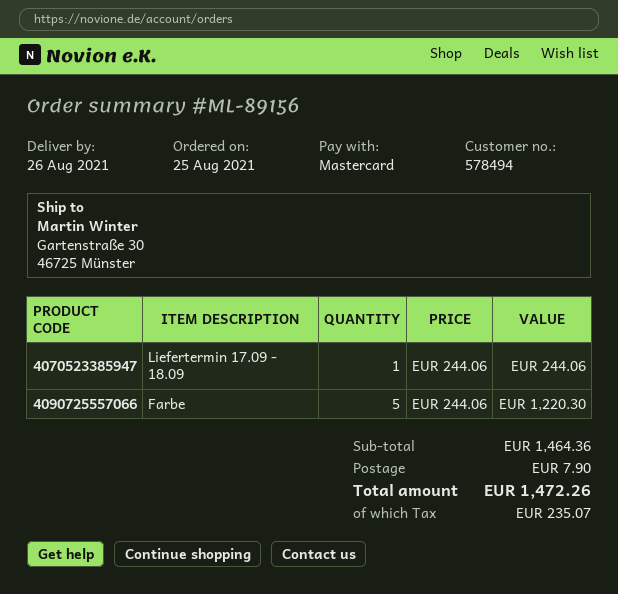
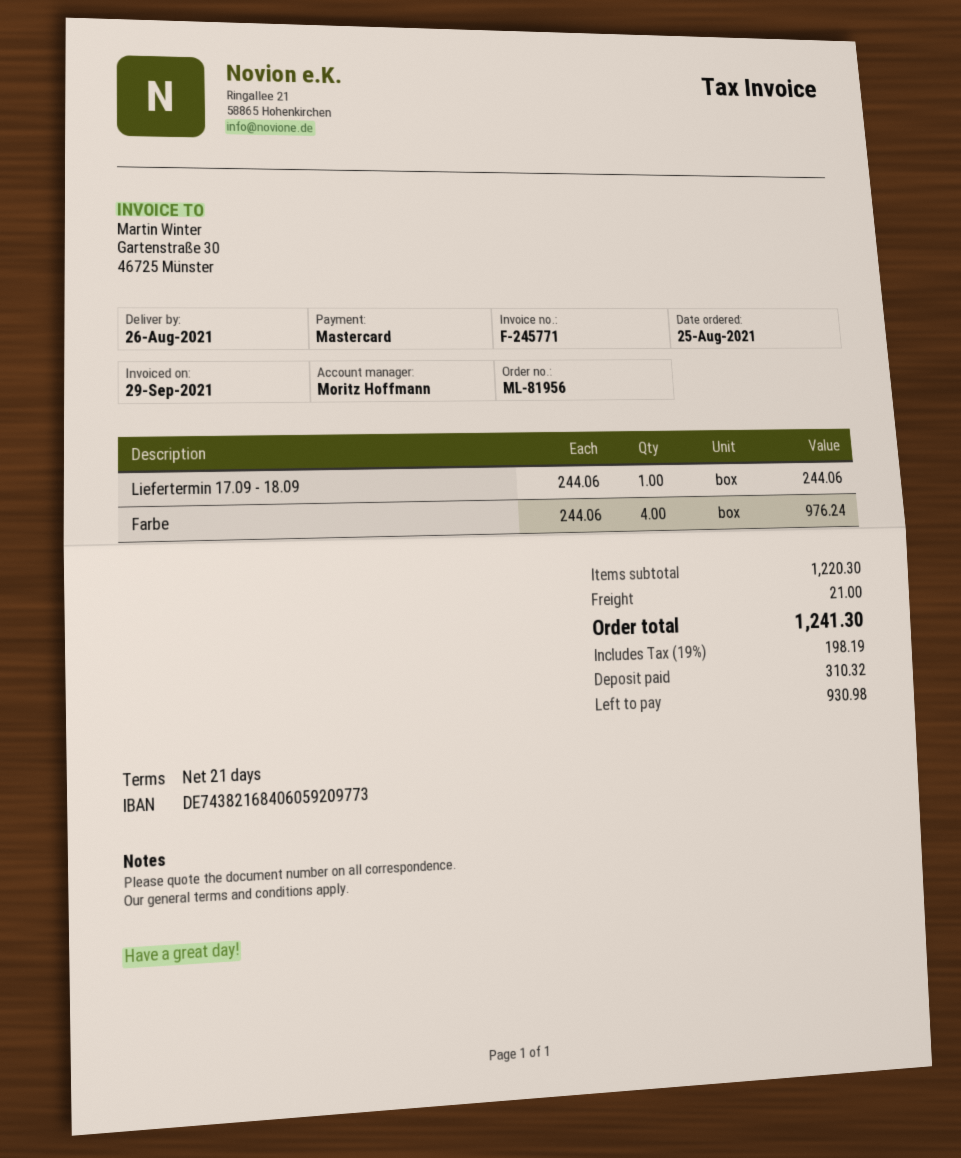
order number: ML-89156 -> ML-81956
Farbe: 5 x 244.06 = 1220.30 -> 4 x 244.06 = 976.24
subtotal: 1464.36 -> 1220.30
shipping: 7.90 -> 21.00
tax: 235.07 -> 198.19
total: 1472.26 -> 1241.30

